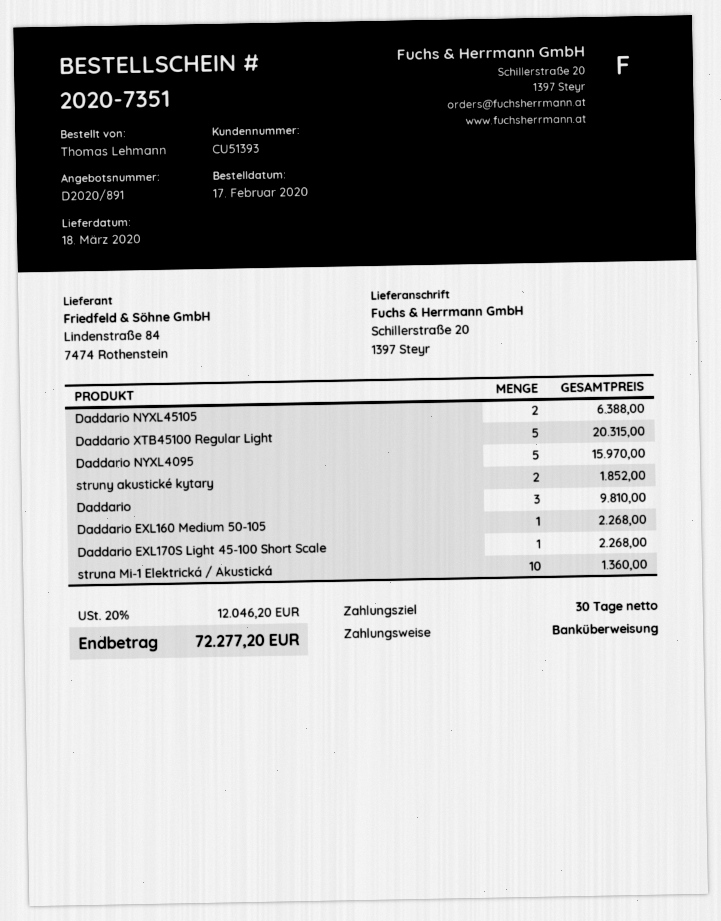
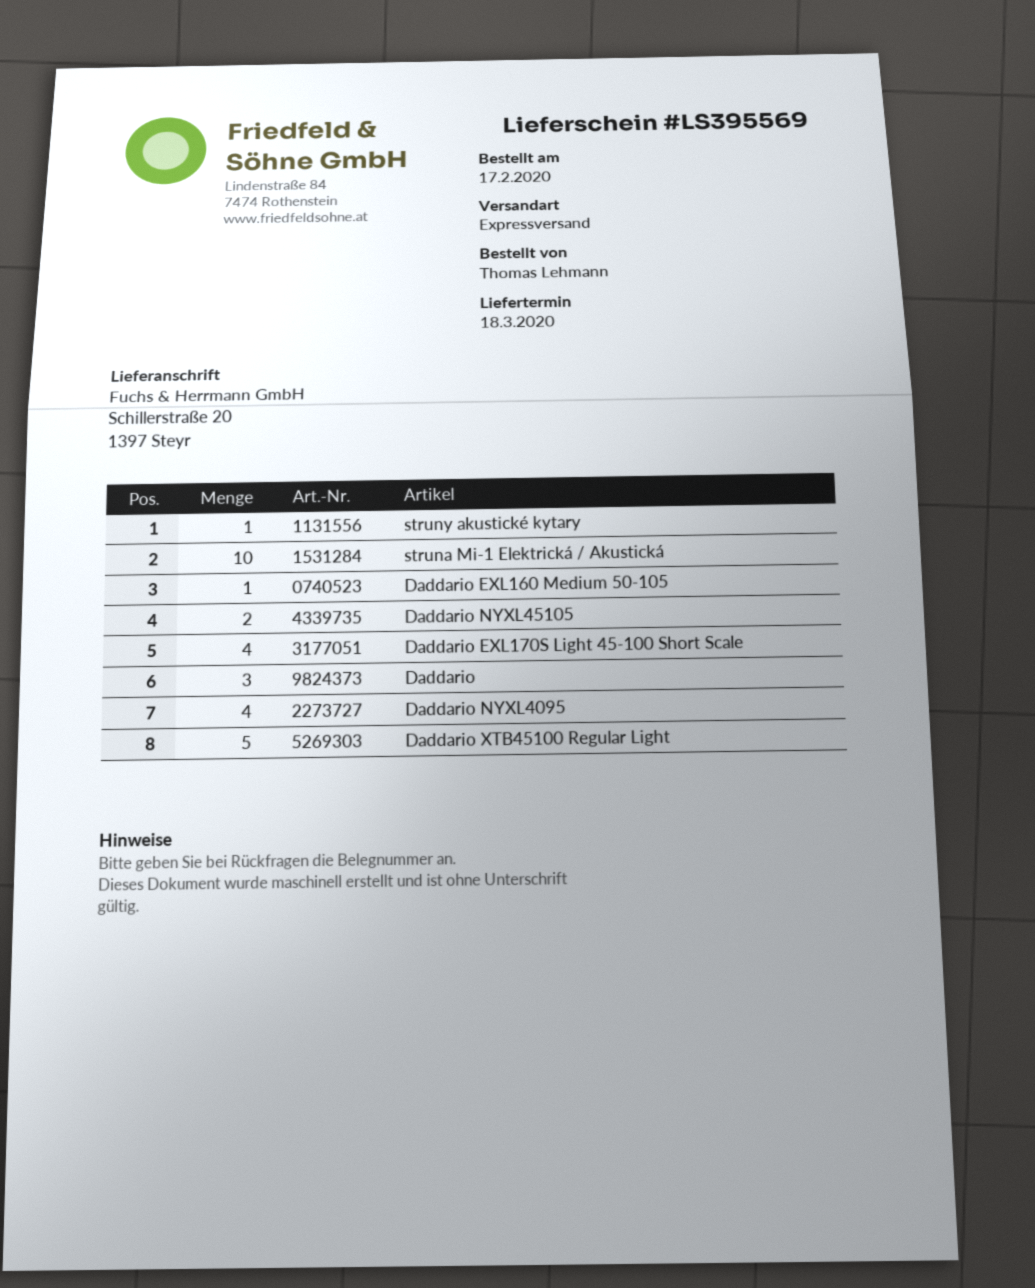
Daddario NYXL4095: 5 -> 4
struny akustické kytary: 2 -> 1
Daddario EXL170S Light 45-100 Short Scale: 1 -> 4

